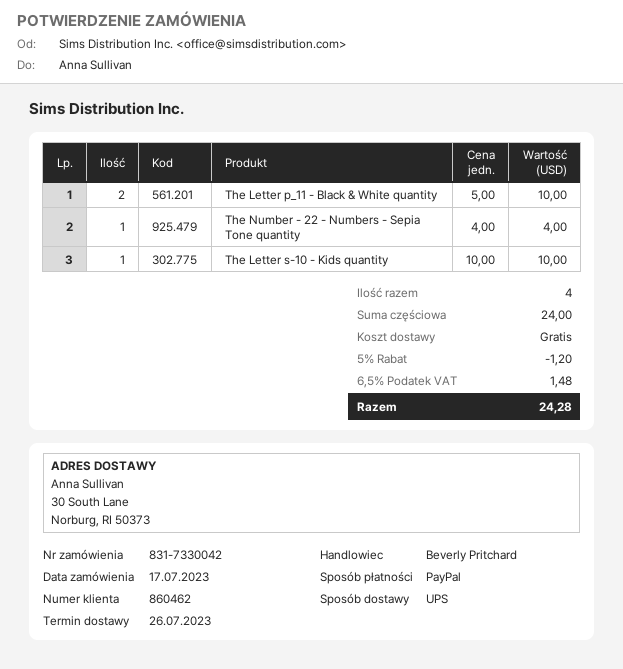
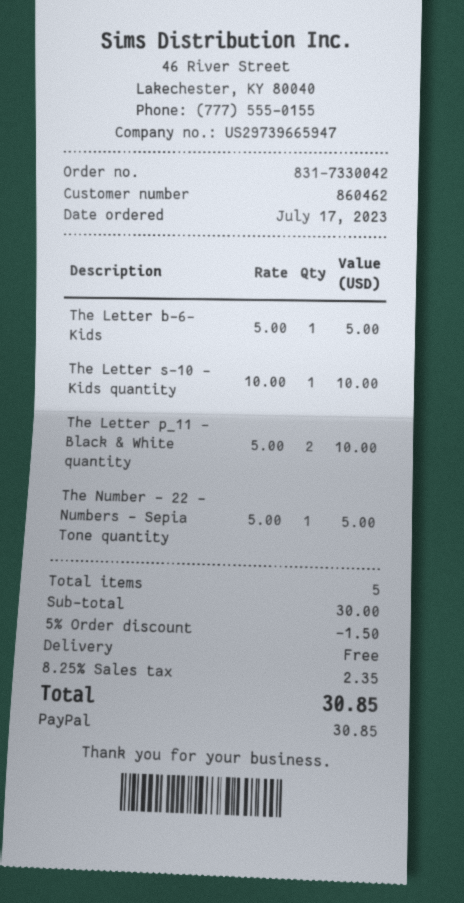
The Number - 22 - Numbers - Sepia Tone quantity: 1 x 4.00 = 4.00 -> 1 x 5.00 = 5.00
The Letter b-6- Kids: none -> 1 x 5.00 = 5.00
total quantity: 4 -> 5
subtotal: 24.00 -> 30.00
discount: 5% = 1.20 -> 5% = 1.50
tax: 6.5% = 1.48 -> 8.25% = 2.35
total: 24.28 -> 30.85

